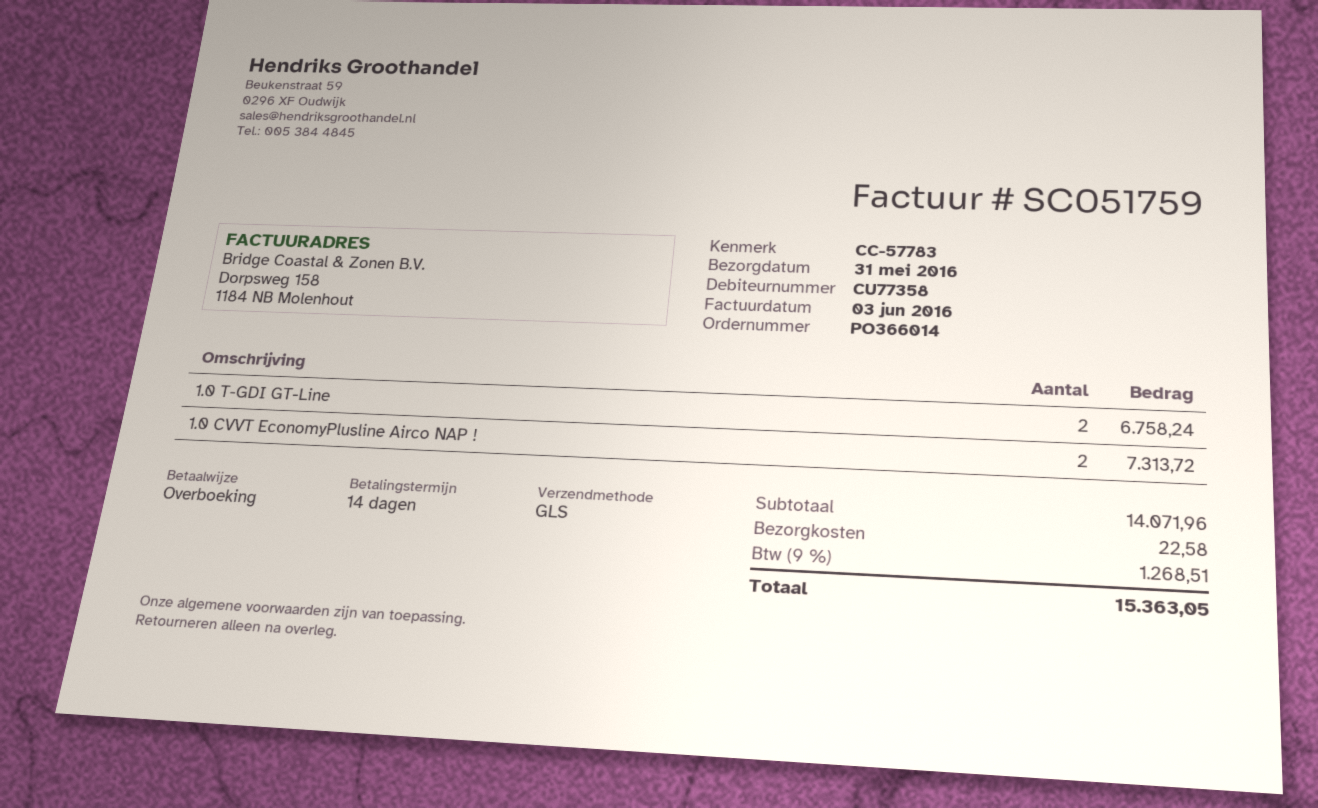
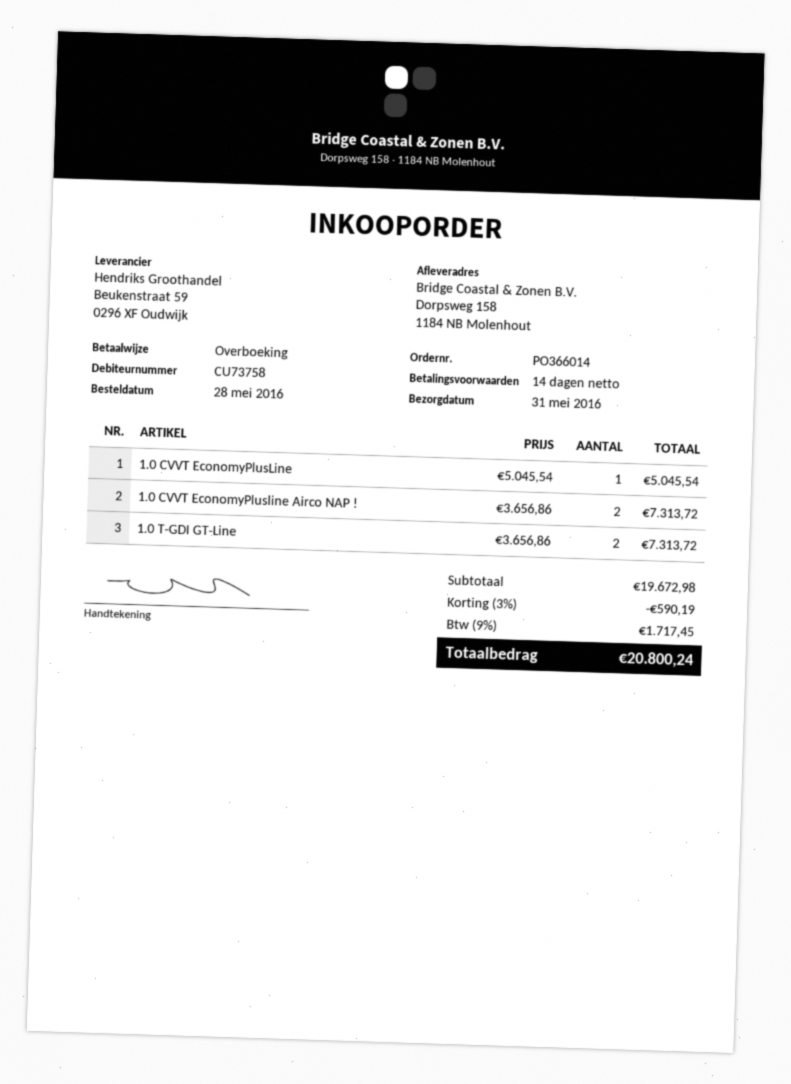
customer number: CU77358 -> CU73758
1.0 T-GDI GT-Line: 2 for 6758.24 -> 2 for 7313.72
1.0 CVVT EconomyPlusLine: none -> 1 for 5045.54
subtotal: 14071.96 -> 19672.98
discount: none -> 3% = 590.19
shipping: 22.58 -> none
tax: 9% = 1268.51 -> 9% = 1717.45
total: 15363.05 -> 20800.24

